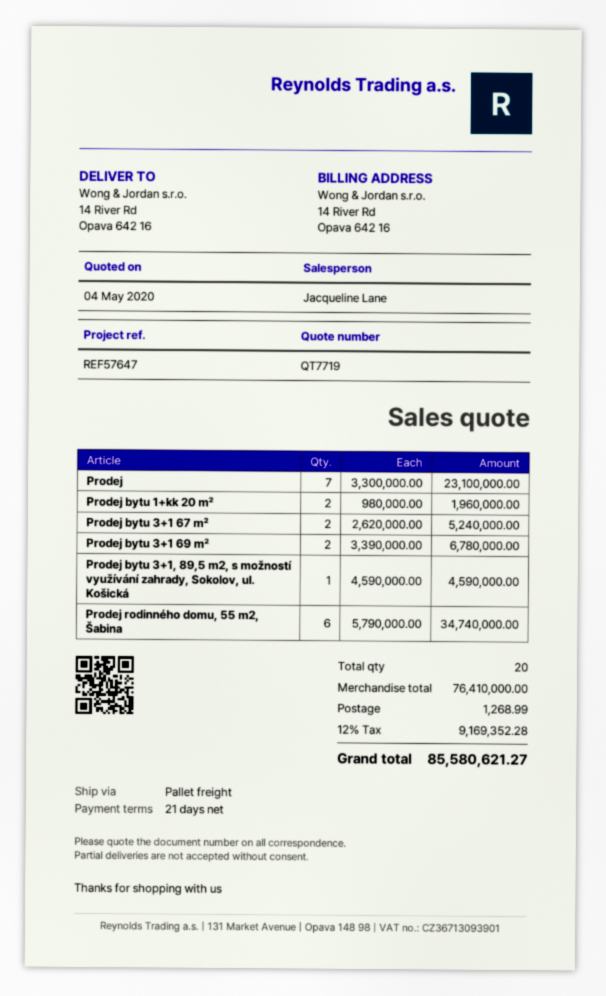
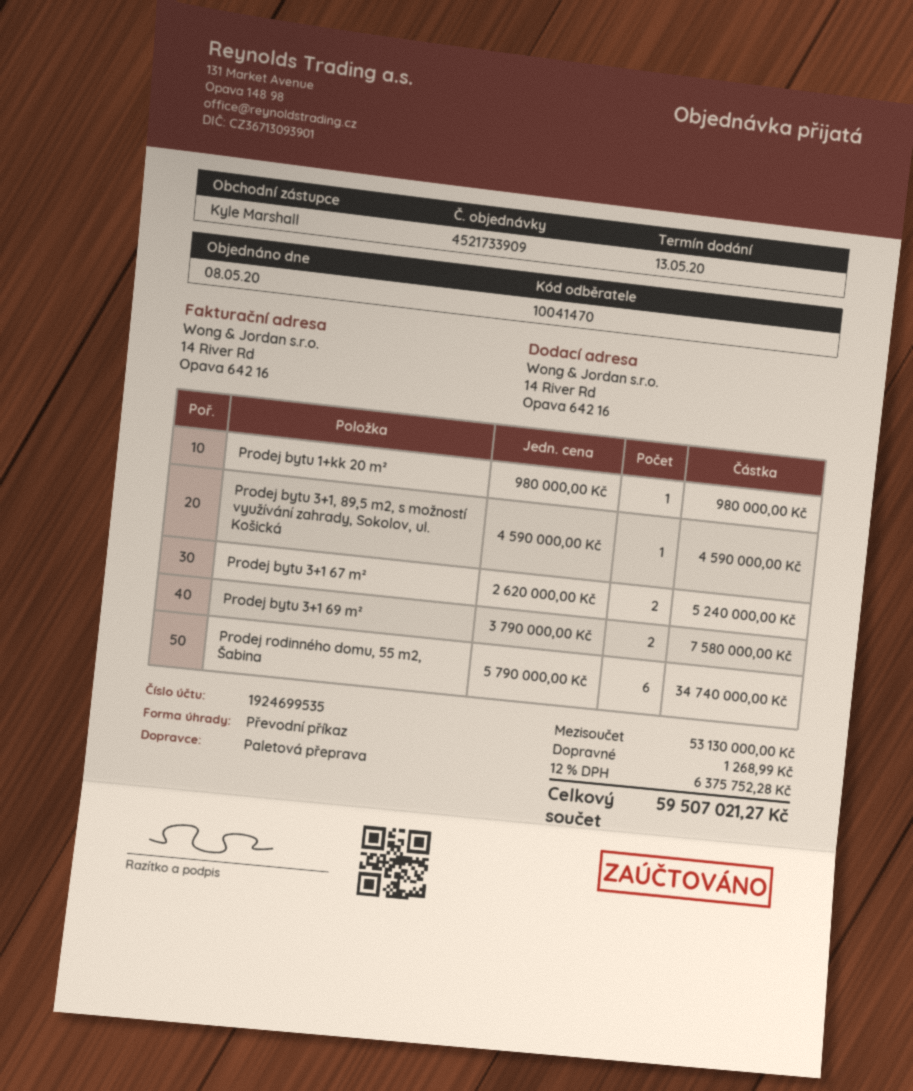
sales rep: Jacqueline Lane -> Kyle Marshall
Prodej: 7 x 3300000.00 = 23100000.00 -> none
Prodej bytu 1+kk 20 m²: 2 x 980000.00 = 1960000.00 -> 1 x 980000.00 = 980000.00
Prodej bytu 3+1 69 m²: 2 x 3390000.00 = 6780000.00 -> 2 x 3790000.00 = 7580000.00
subtotal: 76410000.00 -> 53130000.00
tax: 12% = 9169352.28 -> 12% = 6375752.28
total: 85580621.27 -> 59507021.27

